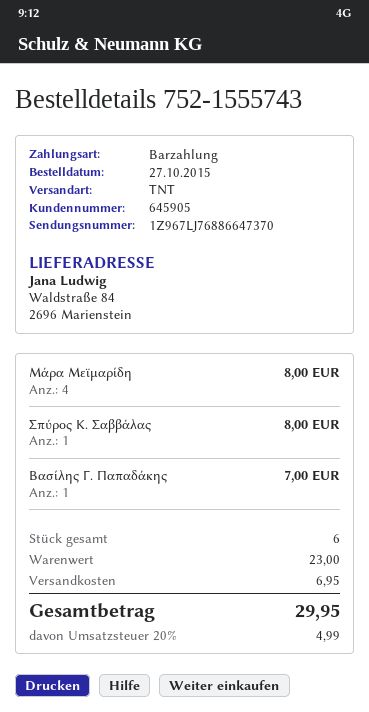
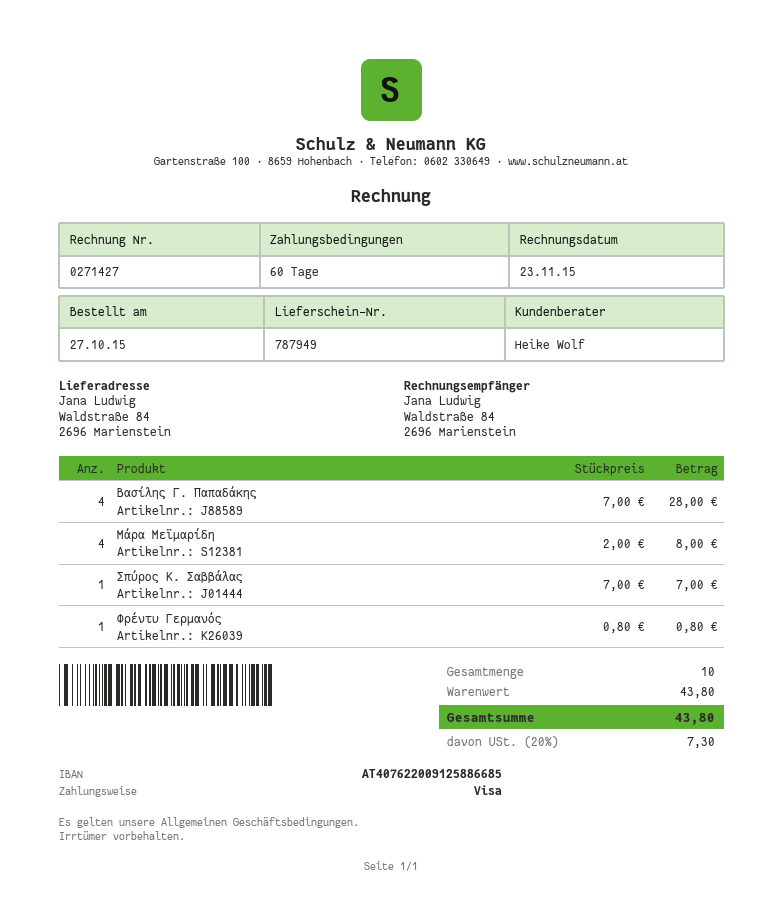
payment method: cash -> Visa
Σπύρος Κ. Σαββάλας: 1 for 8.00 -> 1 for 7.00
Βασίλης Γ. Παπαδάκης: 1 for 7.00 -> 4 for 28.00
Φρέντυ Γερμανός: none -> 1 for 0.80
total quantity: 6 -> 10
subtotal: 23.00 -> 43.80
shipping: 6.95 -> none
tax: 20% = 4.99 -> 20% = 7.30
total: 29.95 -> 43.80

